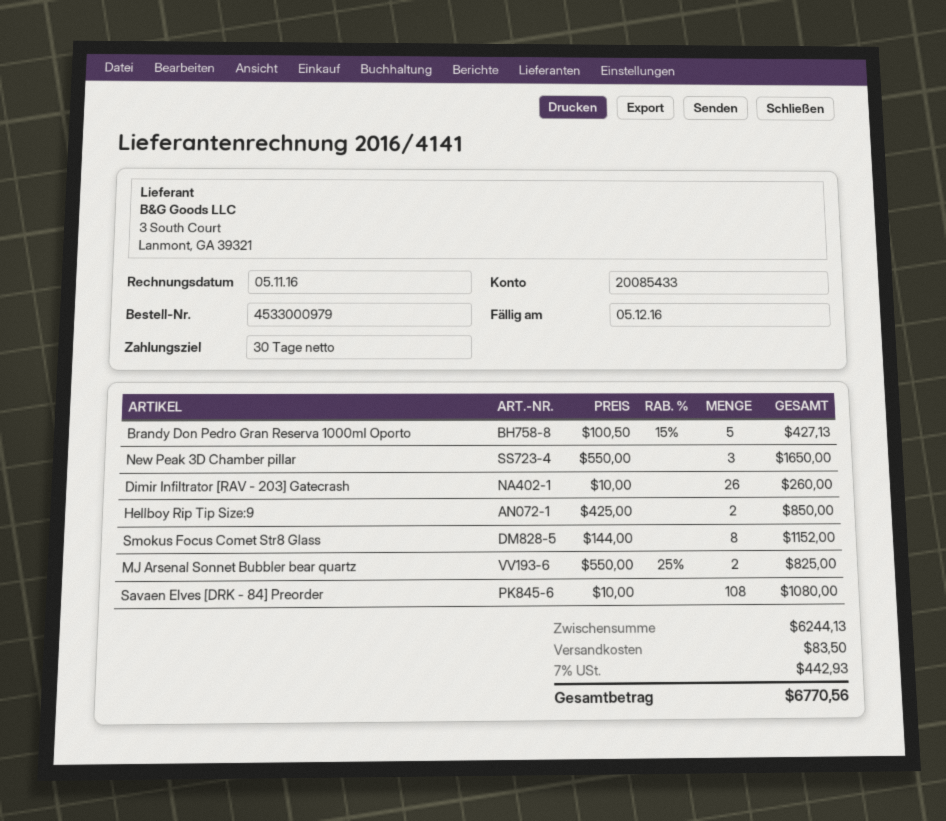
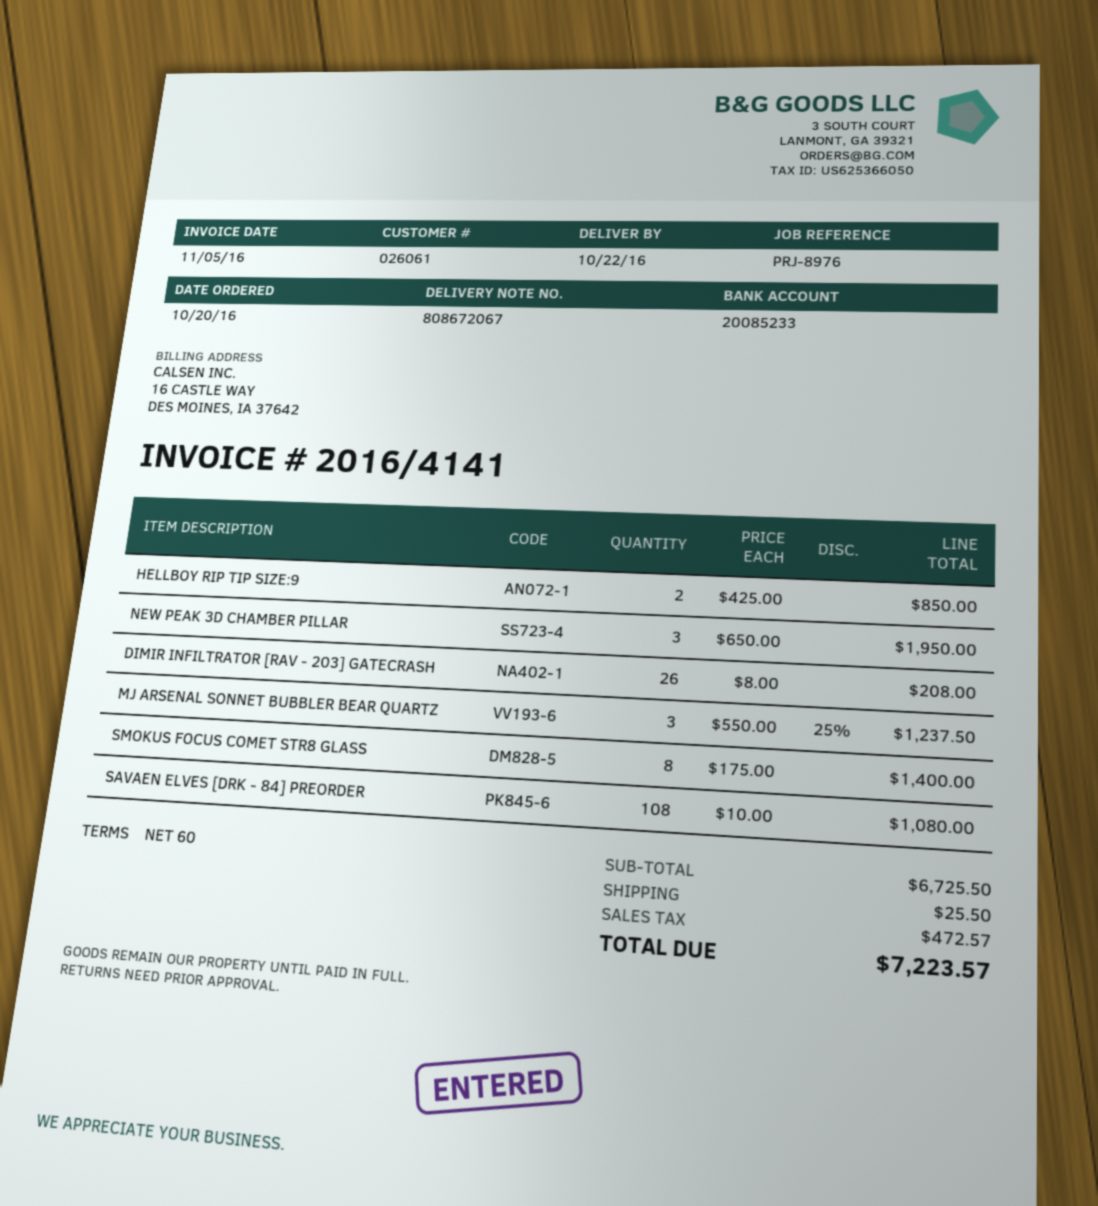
payment terms: 30 days -> 60 days
bank account: 20085433 -> 20085233
Brandy Don Pedro Gran Reserva 1000ml Oporto: 5 x 100.50 - 15% = 427.13 -> none
New Peak 3D Chamber pillar: 3 x 550.00 = 1650.00 -> 3 x 650.00 = 1950.00
Dimir Infiltrator [RAV - 203] Gatecrash: 26 x 10.00 = 260.00 -> 26 x 8.00 = 208.00
Smokus Focus Comet Str8 Glass: 8 x 144.00 = 1152.00 -> 8 x 175.00 = 1400.00
MJ Arsenal Sonnet Bubbler bear quartz: 2 x 550.00 - 25% = 825.00 -> 3 x 550.00 - 25% = 1237.50
subtotal: 6244.13 -> 6725.50
shipping: 83.50 -> 25.50
tax: 442.93 -> 472.57
total: 6770.56 -> 7223.57

